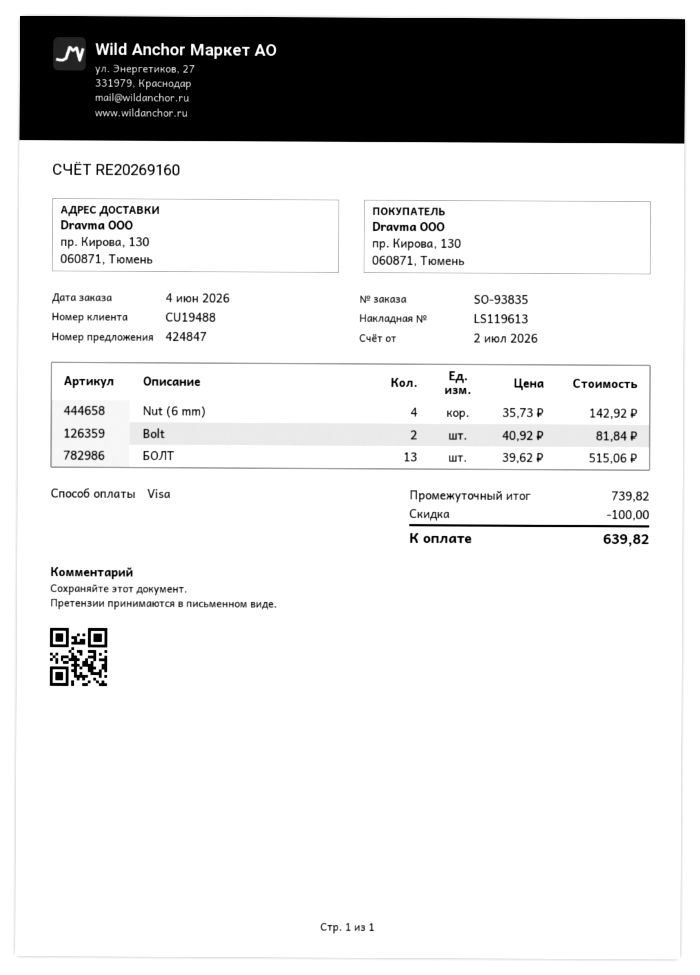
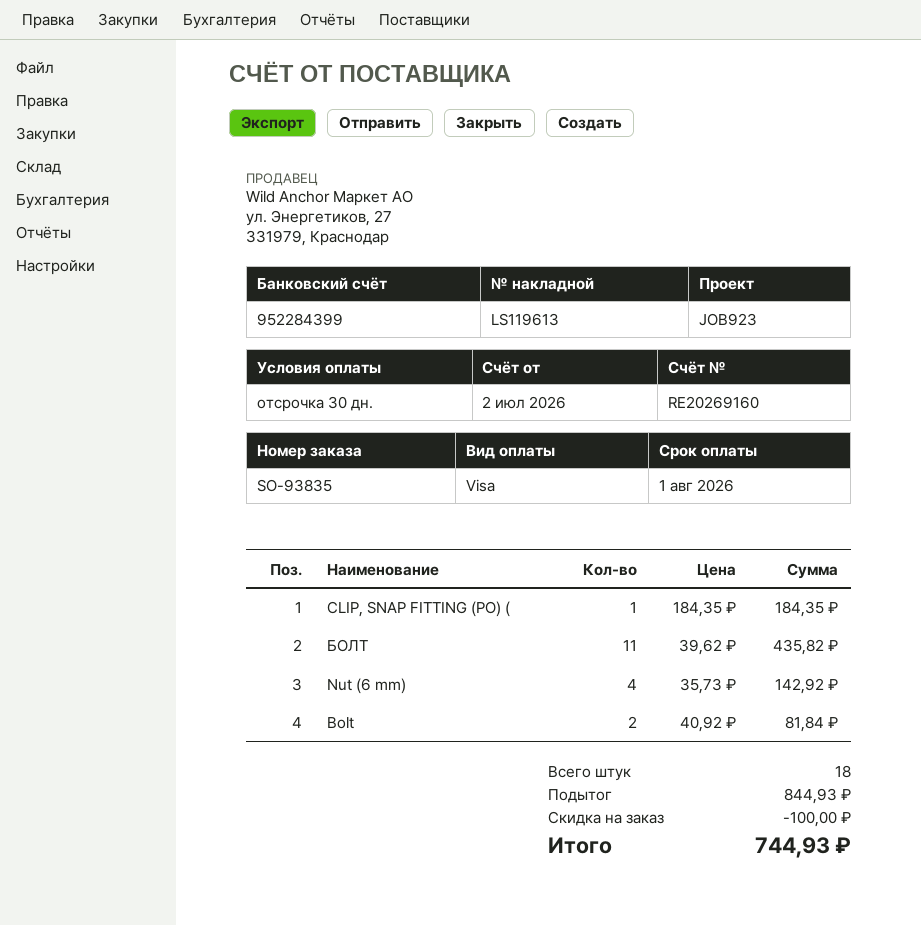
БОЛТ: 13 x 39.62 = 515.06 -> 11 x 39.62 = 435.82
CLIP, SNAP FITTING (PO) (: none -> 1 x 184.35 = 184.35
subtotal: 739.82 -> 844.93
total: 639.82 -> 744.93

